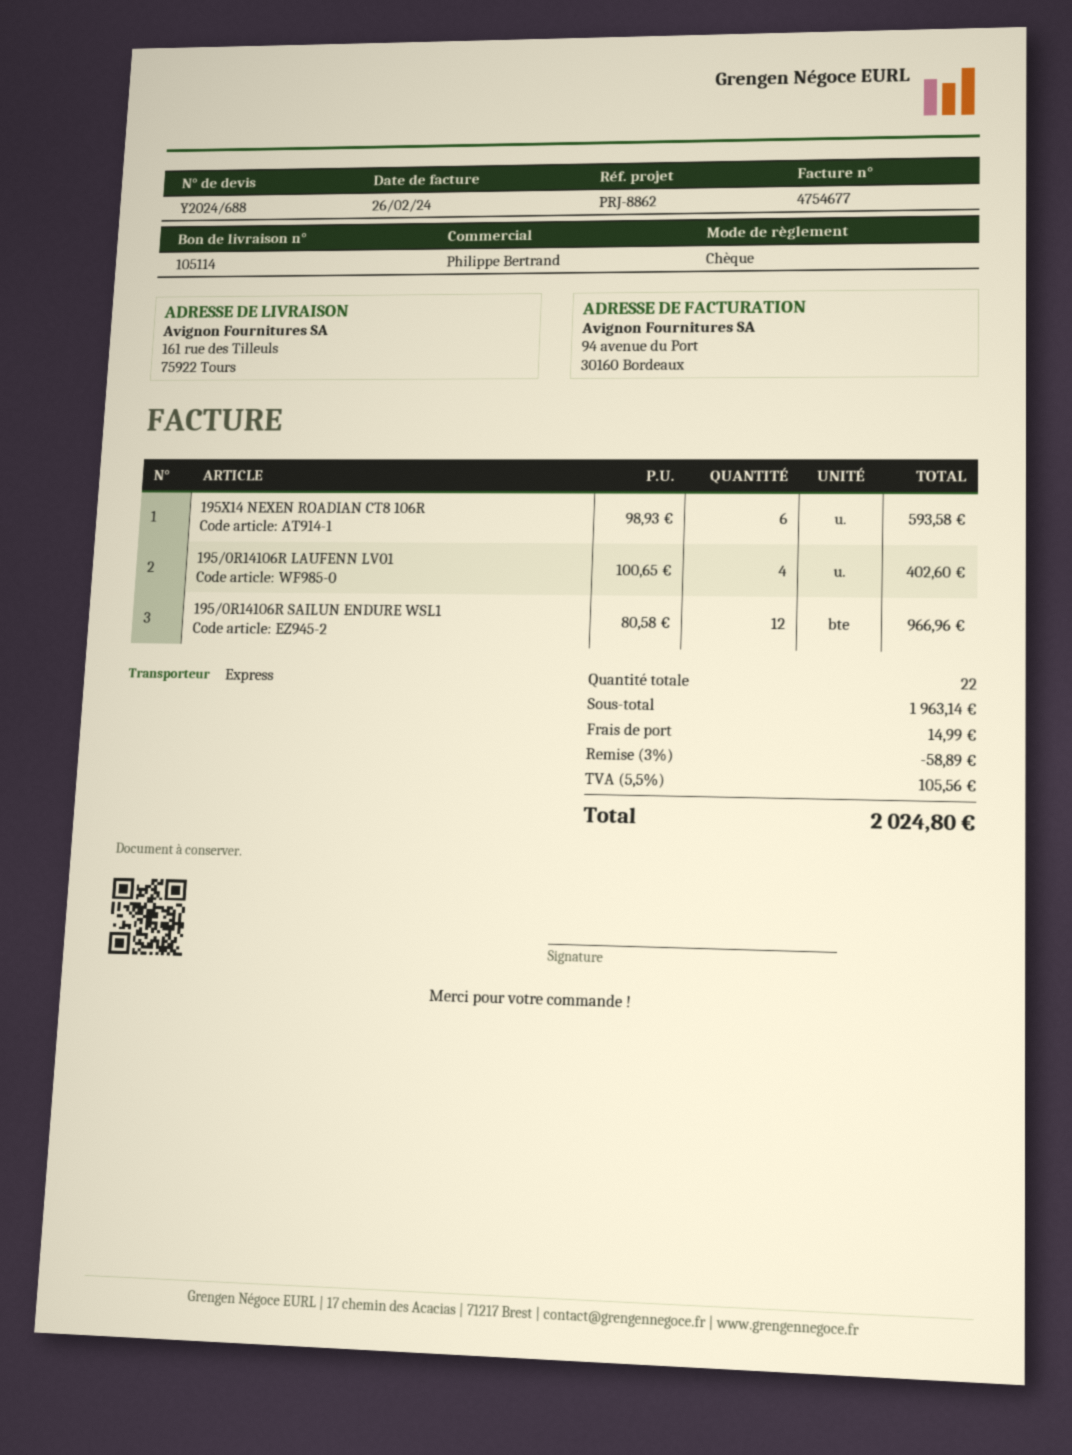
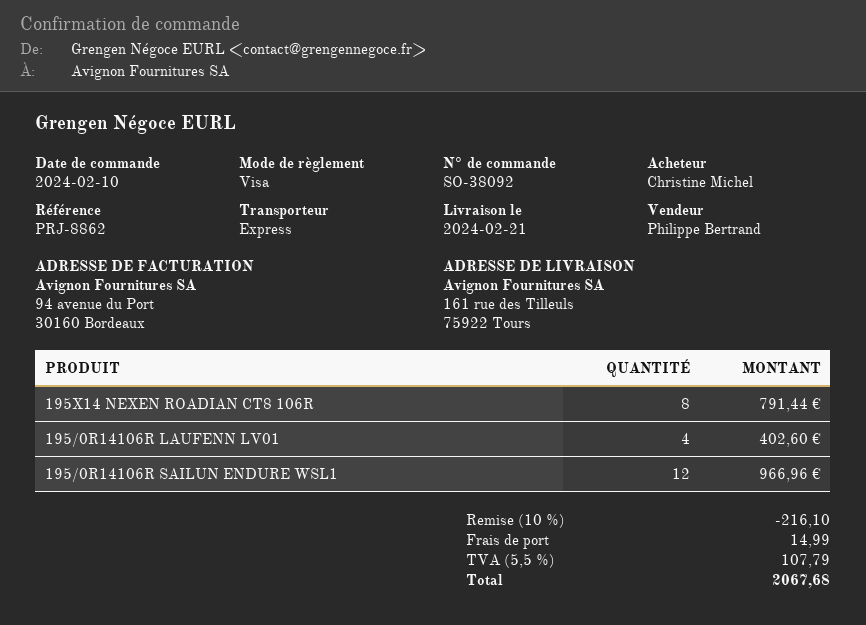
payment method: cheque -> Visa
195X14 NEXEN ROADIAN CT8 106R: 6 for 593.58 -> 8 for 791.44
discount: 3% = 58.89 -> 10% = 216.10
tax: 5.5% = 105.56 -> 5.5% = 107.79
total: 2024.80 -> 2067.68

